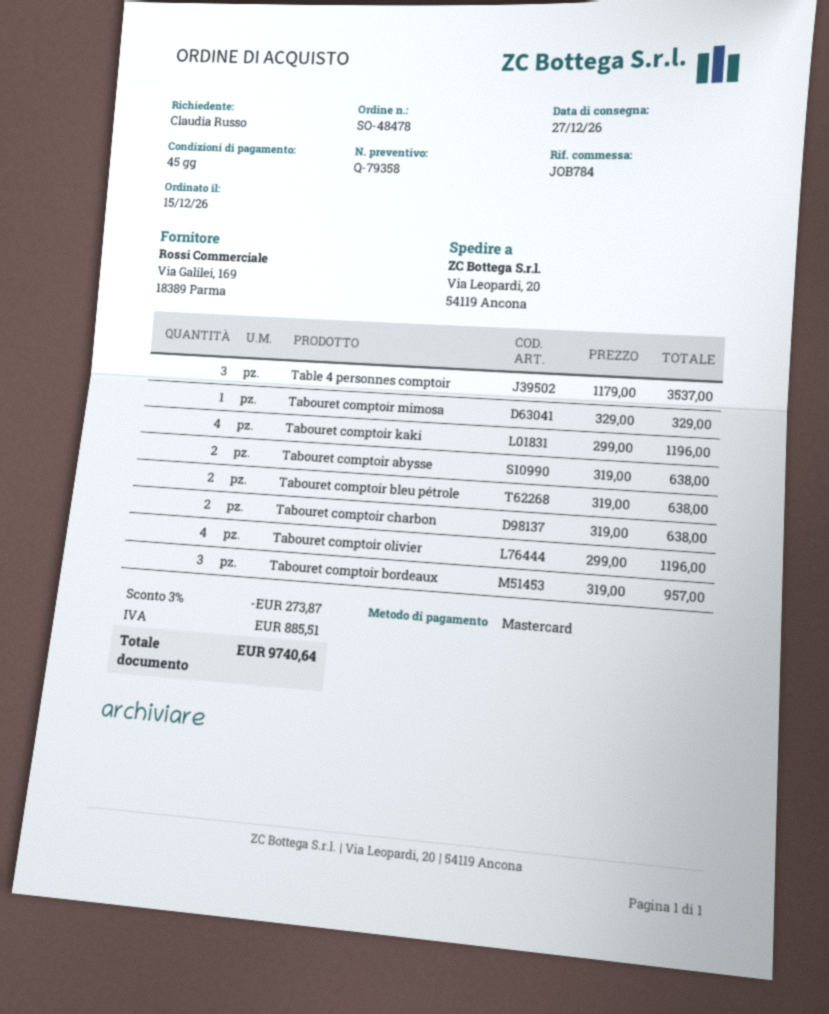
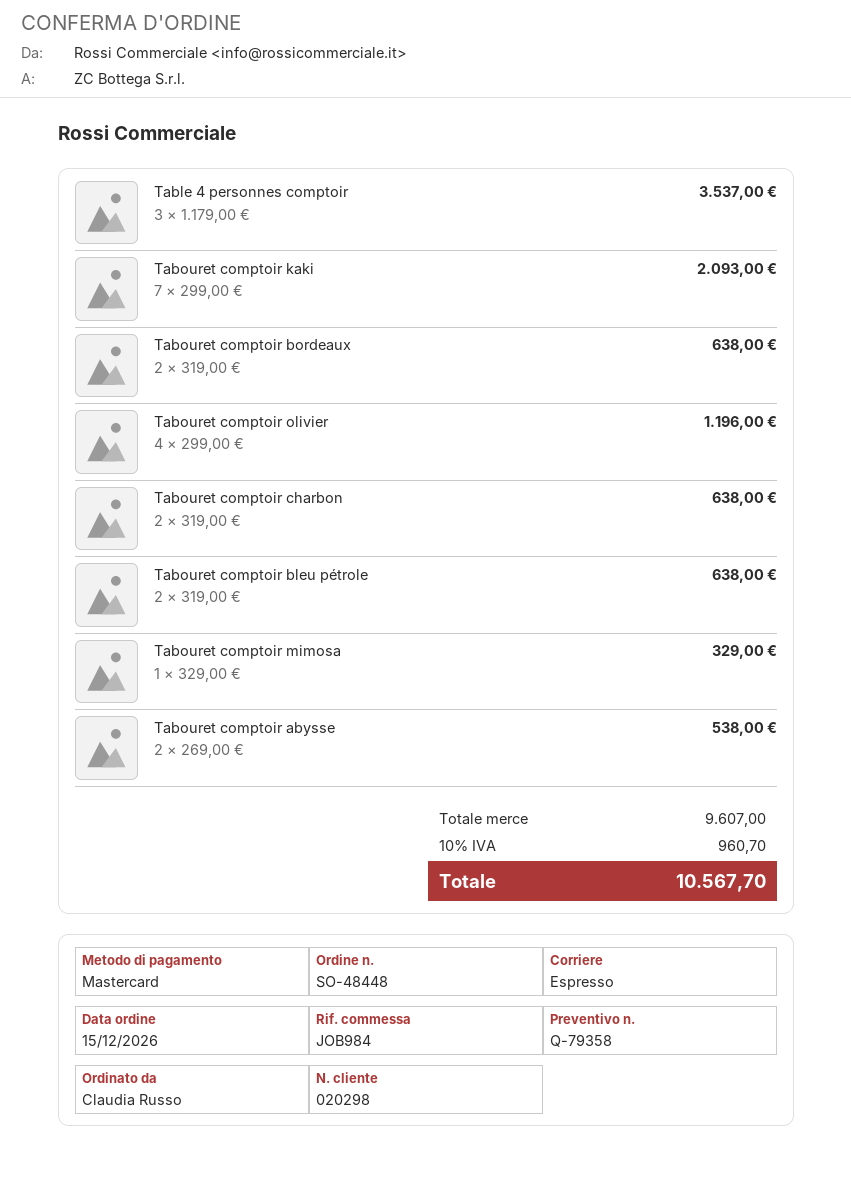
order number: SO-48478 -> SO-48448
reference: JOB784 -> JOB984
Tabouret comptoir kaki: 4 x 299.00 = 1196.00 -> 7 x 299.00 = 2093.00
Tabouret comptoir abysse: 2 x 319.00 = 638.00 -> 2 x 269.00 = 538.00
Tabouret comptoir bordeaux: 3 x 319.00 = 957.00 -> 2 x 319.00 = 638.00
discount: 3% = 273.87 -> none
tax: 885.51 -> 960.70
total: 9740.64 -> 10567.70

